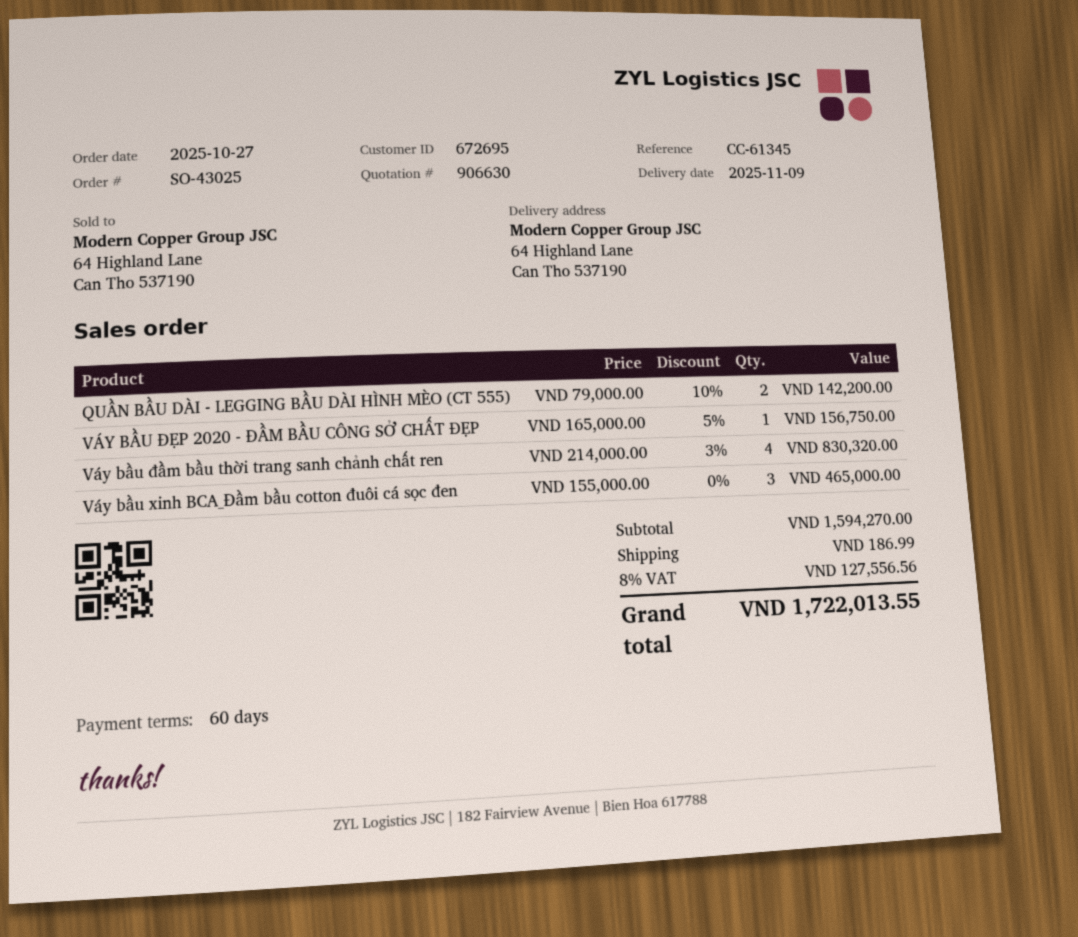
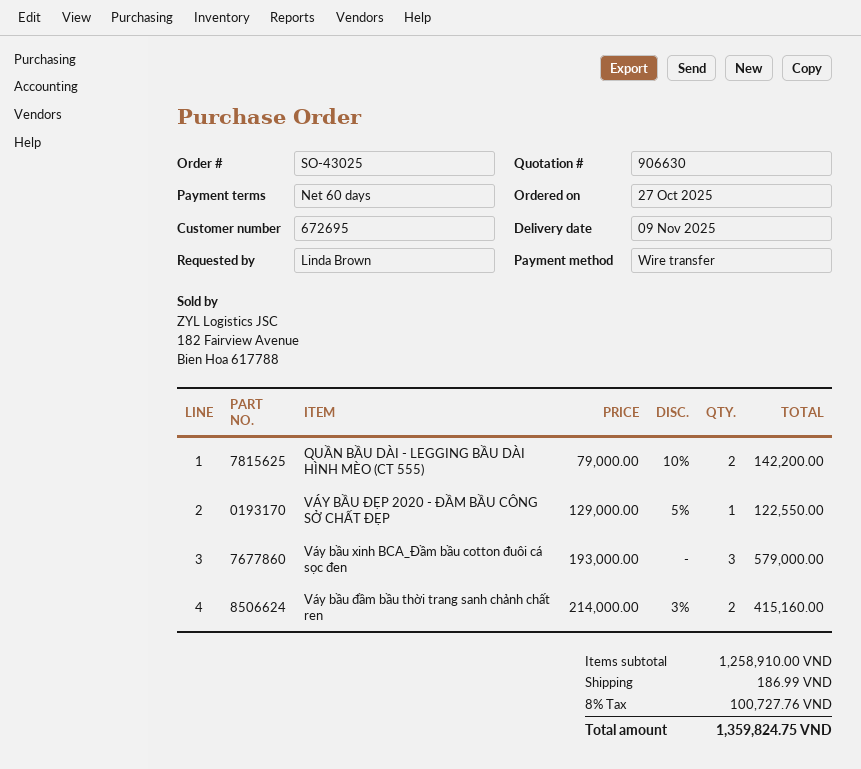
VÁY BẦU ĐẸP 2020 - ĐẦM BẦU CÔNG SỞ CHẤT ĐẸP: 1 x 165000.00 - 5% = 156750.00 -> 1 x 129000.00 - 5% = 122550.00
Váy bầu đầm bầu thời trang sanh chảnh chất ren: 4 x 214000.00 - 3% = 830320.00 -> 2 x 214000.00 - 3% = 415160.00
Váy bầu xinh BCA_Đầm bầu cotton đuôi cá sọc đen: 3 x 155000.00 = 465000.00 -> 3 x 193000.00 = 579000.00
subtotal: 1594270.00 -> 1258910.00
tax: 8% = 127556.56 -> 8% = 100727.76
total: 1722013.55 -> 1359824.75

